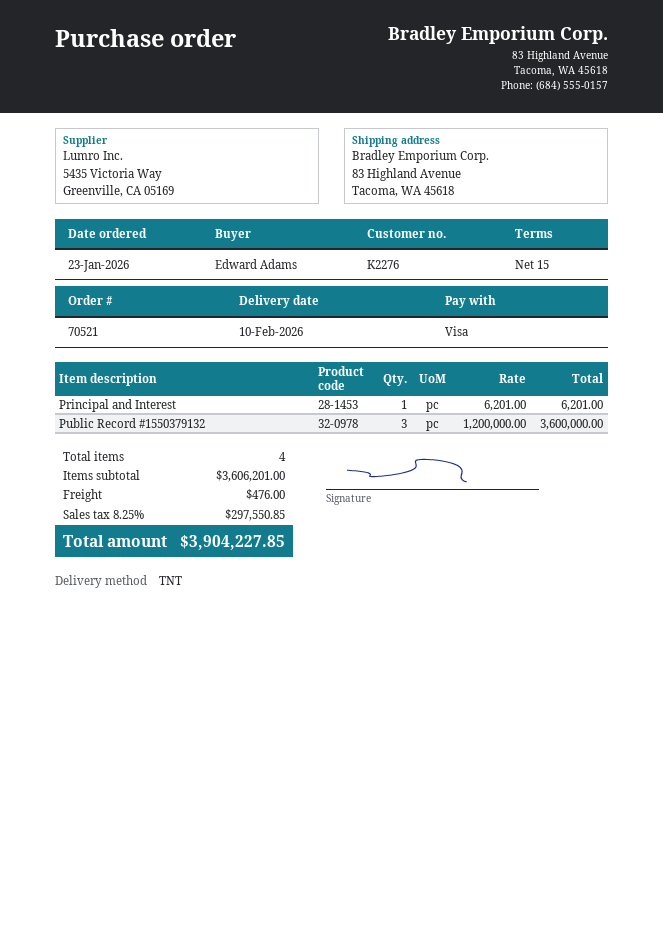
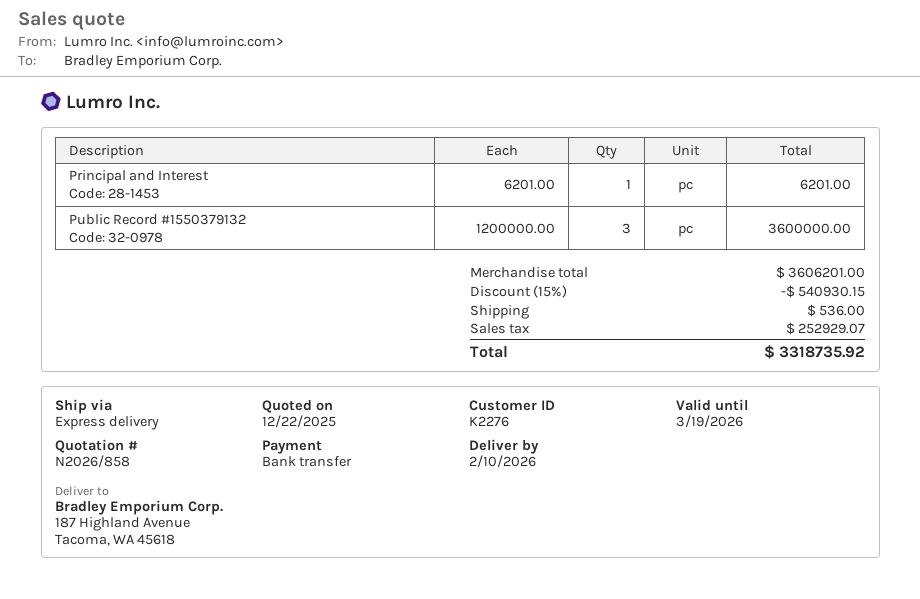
payment method: Visa -> bank transfer
shipping method: TNT -> express
ship to: 83 Highland Avenue, Tacoma, WA 45618 -> 187 Highland Avenue, Tacoma, WA 45618
discount: none -> 15% = 540930.15
shipping: 476.00 -> 536.00
tax: 297550.85 -> 252929.07
total: 3904227.85 -> 3318735.92

